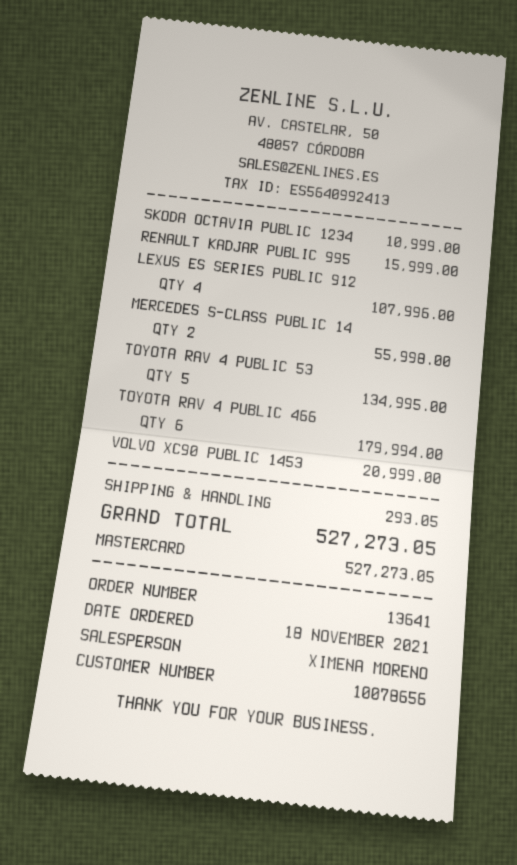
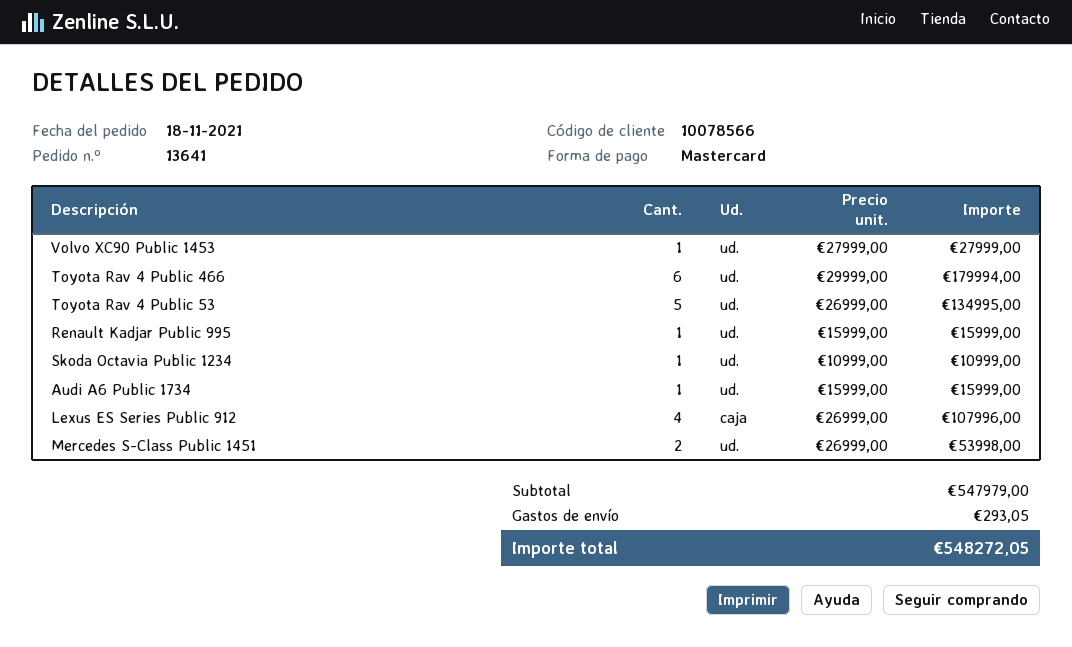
customer number: 10078656 -> 10078566
MERCEDES S-CLASS PUBLIC 14: 2 for 55998.00 -> 2 for 53998.00
VOLVO XC90 PUBLIC 1453: 1 for 20999.00 -> 1 for 27999.00
Audi A6 Public 1734: none -> 1 for 15999.00
total: 527273.05 -> 548272.05

